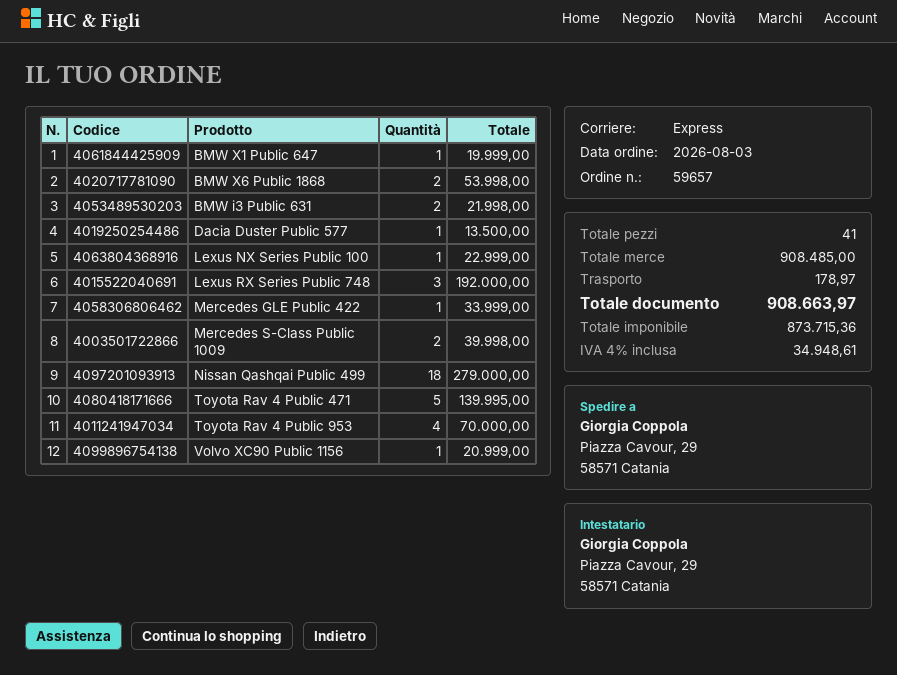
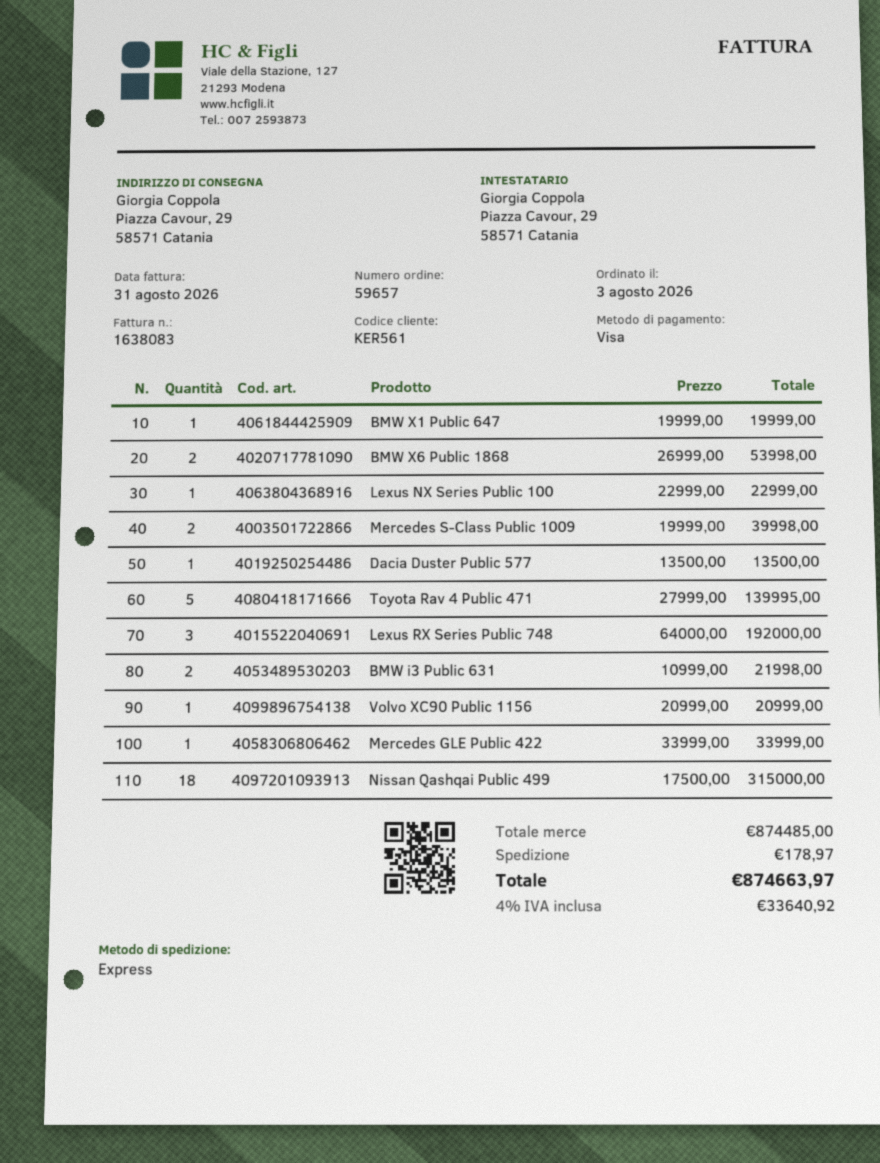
Nissan Qashqai Public 499: 18 for 279000.00 -> 18 for 315000.00
Toyota Rav 4 Public 953: 4 for 70000.00 -> none
subtotal: 908485.00 -> 874485.00
tax: 4% = 34948.61 -> 4% = 33640.92
total: 908663.97 -> 874663.97

